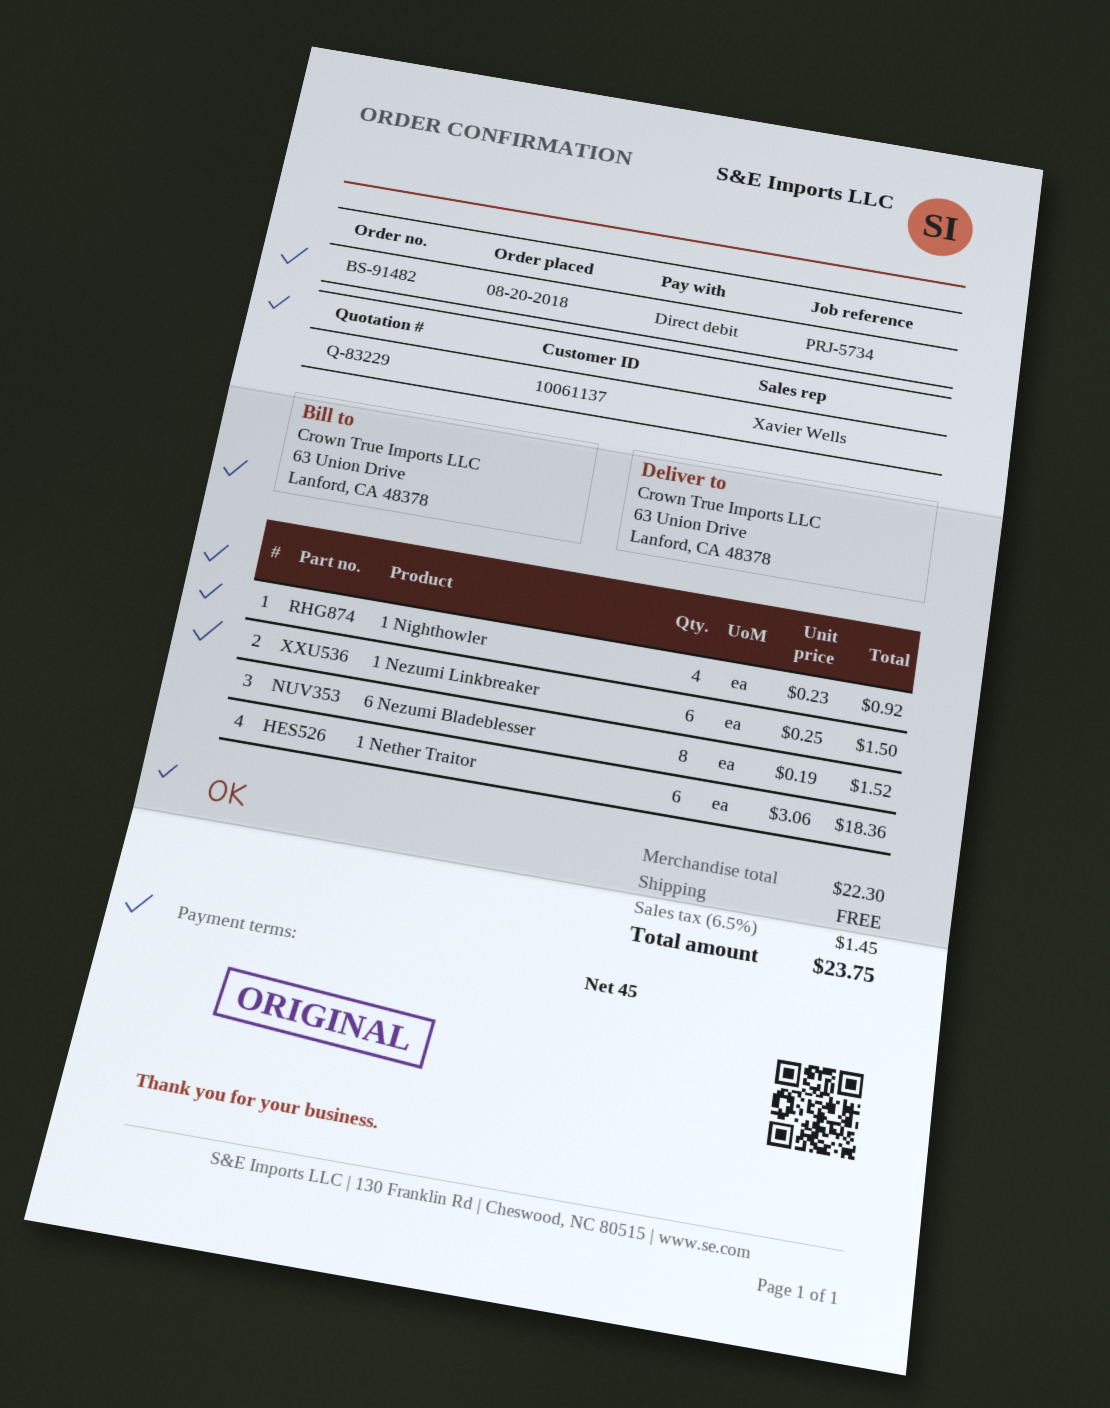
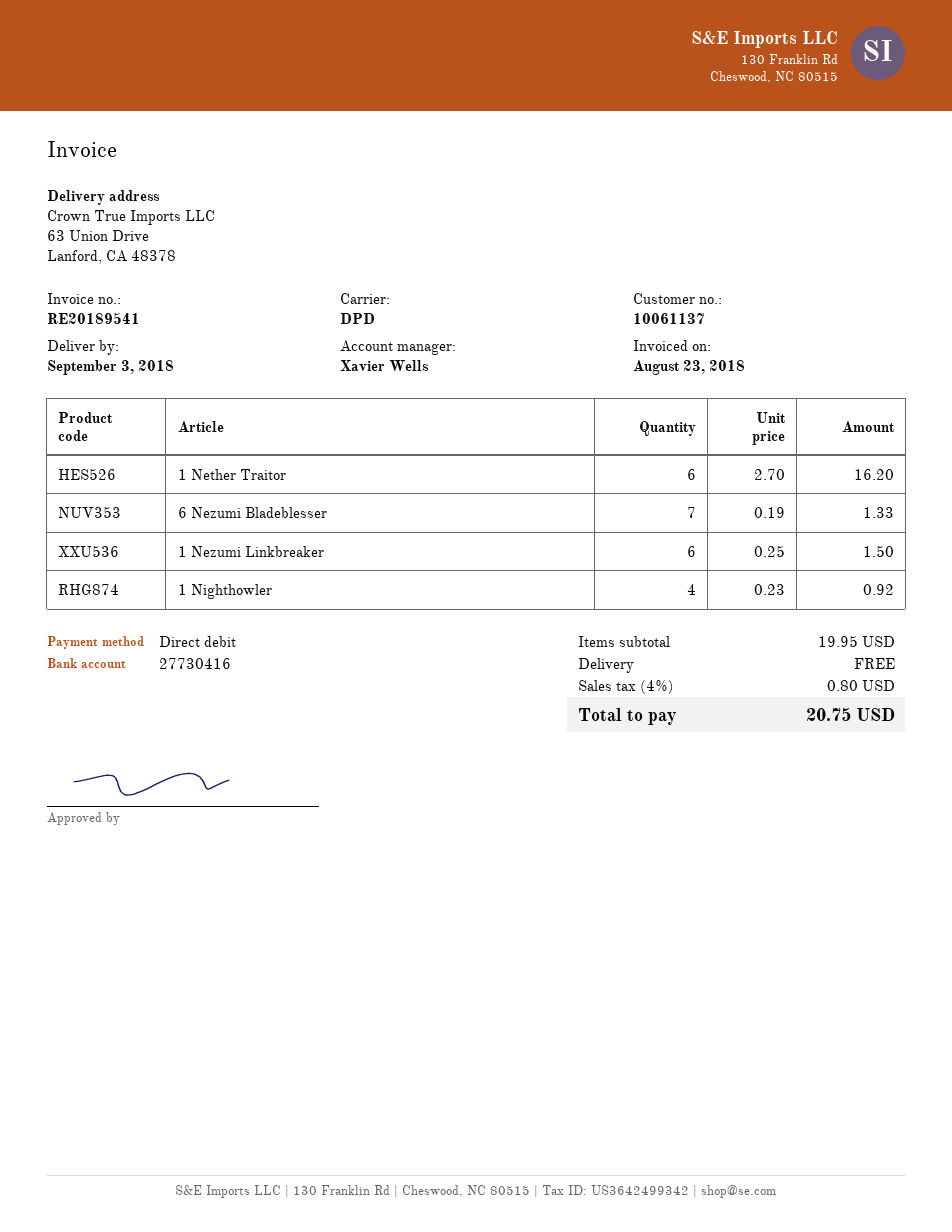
6 Nezumi Bladeblesser: 8 x 0.19 = 1.52 -> 7 x 0.19 = 1.33
1 Nether Traitor: 6 x 3.06 = 18.36 -> 6 x 2.70 = 16.20
subtotal: 22.30 -> 19.95
tax: 6.5% = 1.45 -> 4% = 0.80
total: 23.75 -> 20.75

